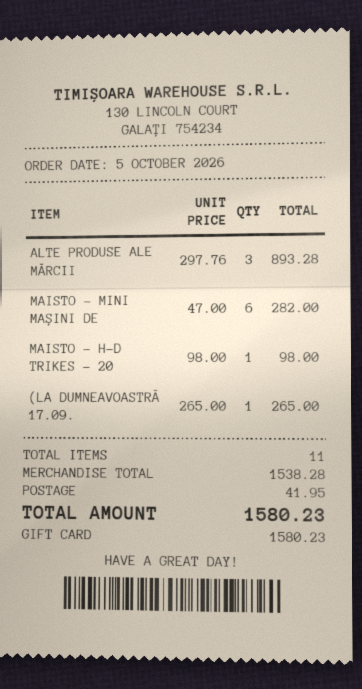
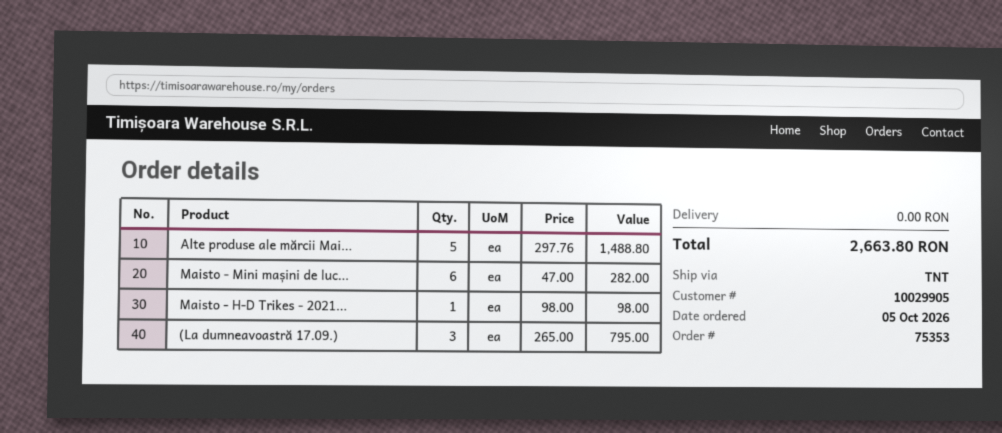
ALTE PRODUSE ALE MĂRCII: 3 x 297.76 = 893.28 -> 5 x 297.76 = 1488.80
(LA DUMNEAVOASTRĂ 17.09.: 1 x 265.00 = 265.00 -> 3 x 265.00 = 795.00
shipping: 41.95 -> 0.00
total: 1580.23 -> 2663.80

